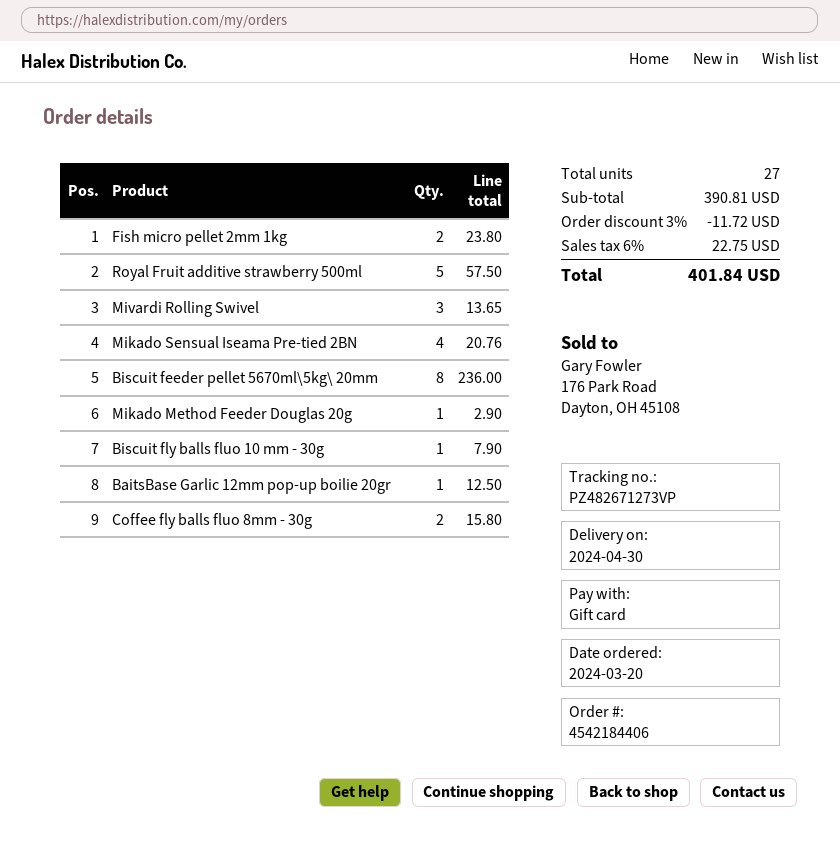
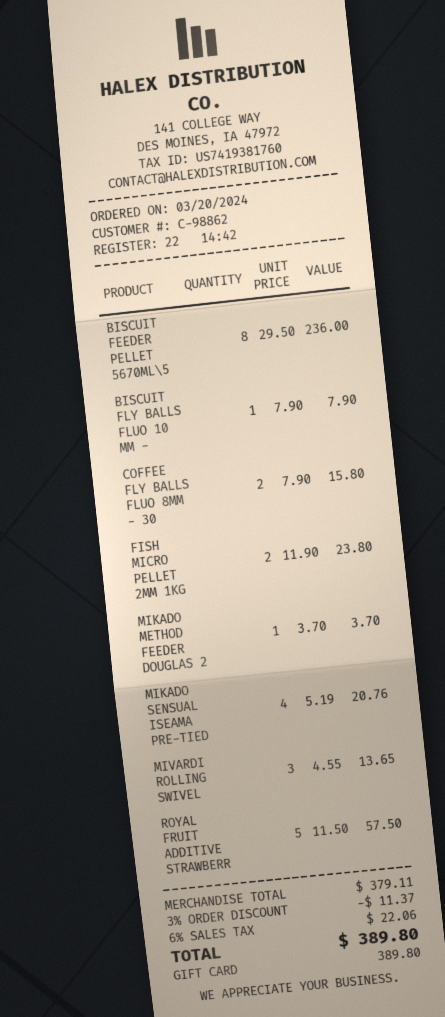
Mikado Method Feeder Douglas 20g: 1 for 2.90 -> 1 for 3.70
BaitsBase Garlic 12mm pop-up boilie 20gr: 1 for 12.50 -> none
subtotal: 390.81 -> 379.11
discount: 3% = 11.72 -> 3% = 11.37
tax: 6% = 22.75 -> 6% = 22.06
total: 401.84 -> 389.80

